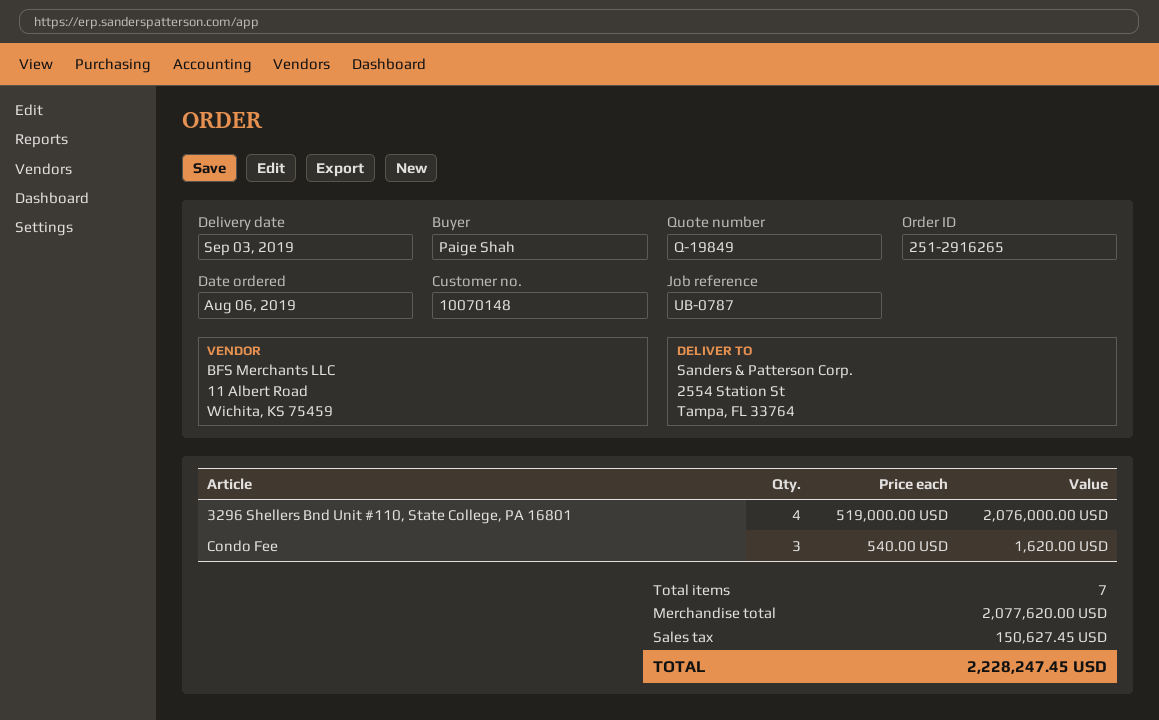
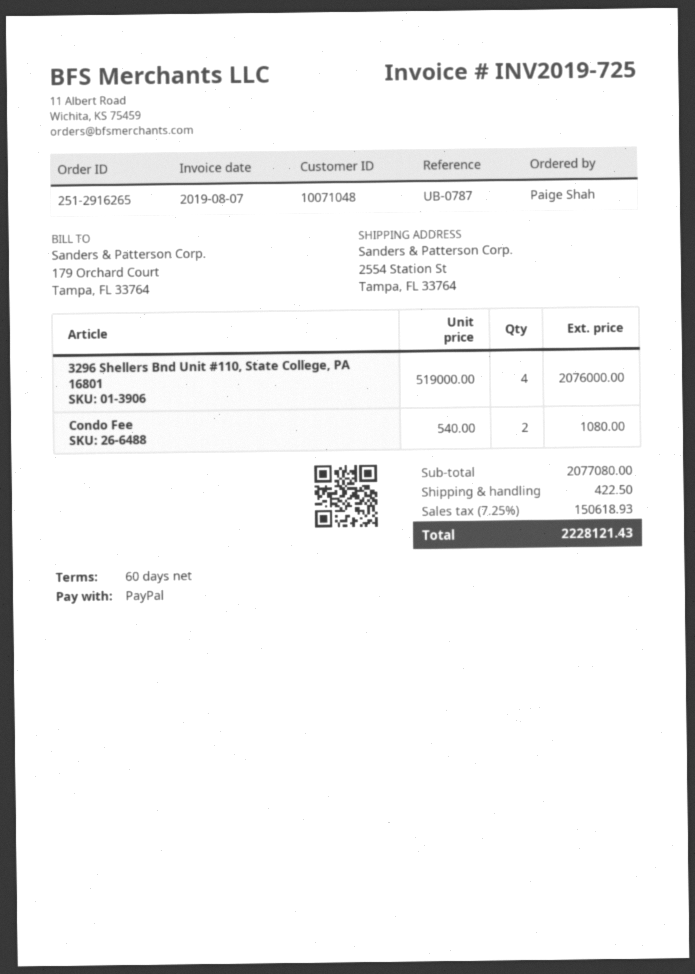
customer number: 10070148 -> 10071048
Condo Fee: 3 x 540.00 = 1620.00 -> 2 x 540.00 = 1080.00
subtotal: 2077620.00 -> 2077080.00
shipping: none -> 422.50
tax: 150627.45 -> 150618.93
total: 2228247.45 -> 2228121.43

